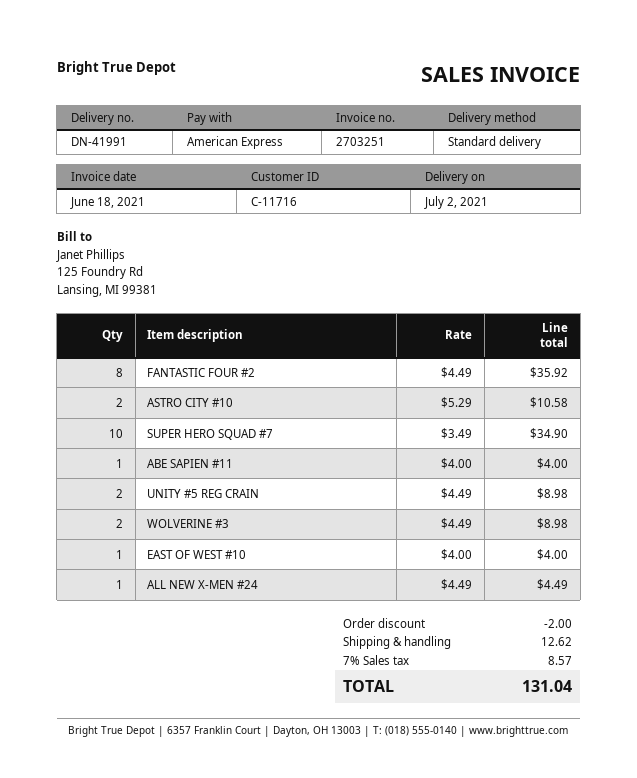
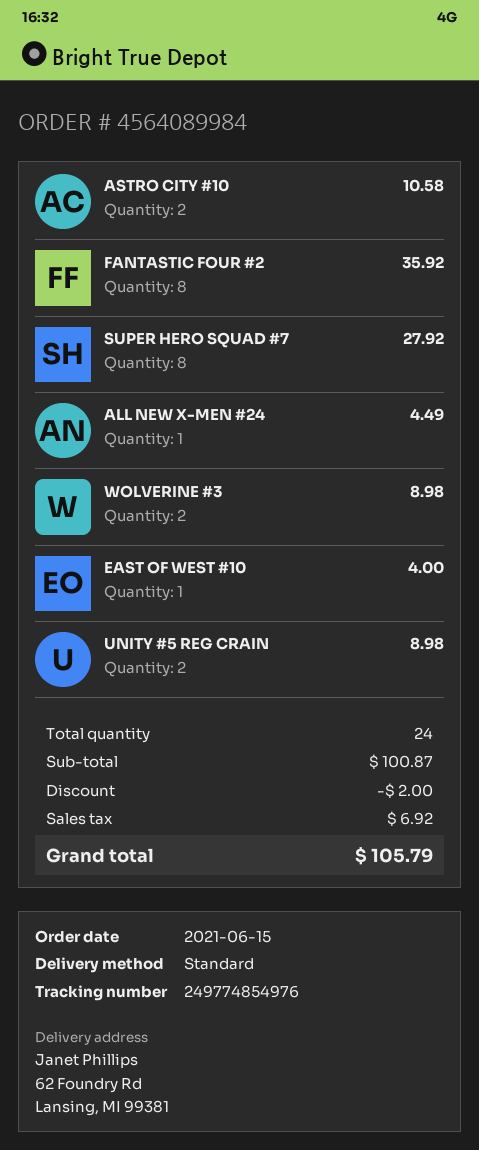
SUPER HERO SQUAD #7: 10 for 34.90 -> 8 for 27.92
ABE SAPIEN #11: 1 for 4.00 -> none
shipping: 12.62 -> none
tax: 8.57 -> 6.92
total: 131.04 -> 105.79

